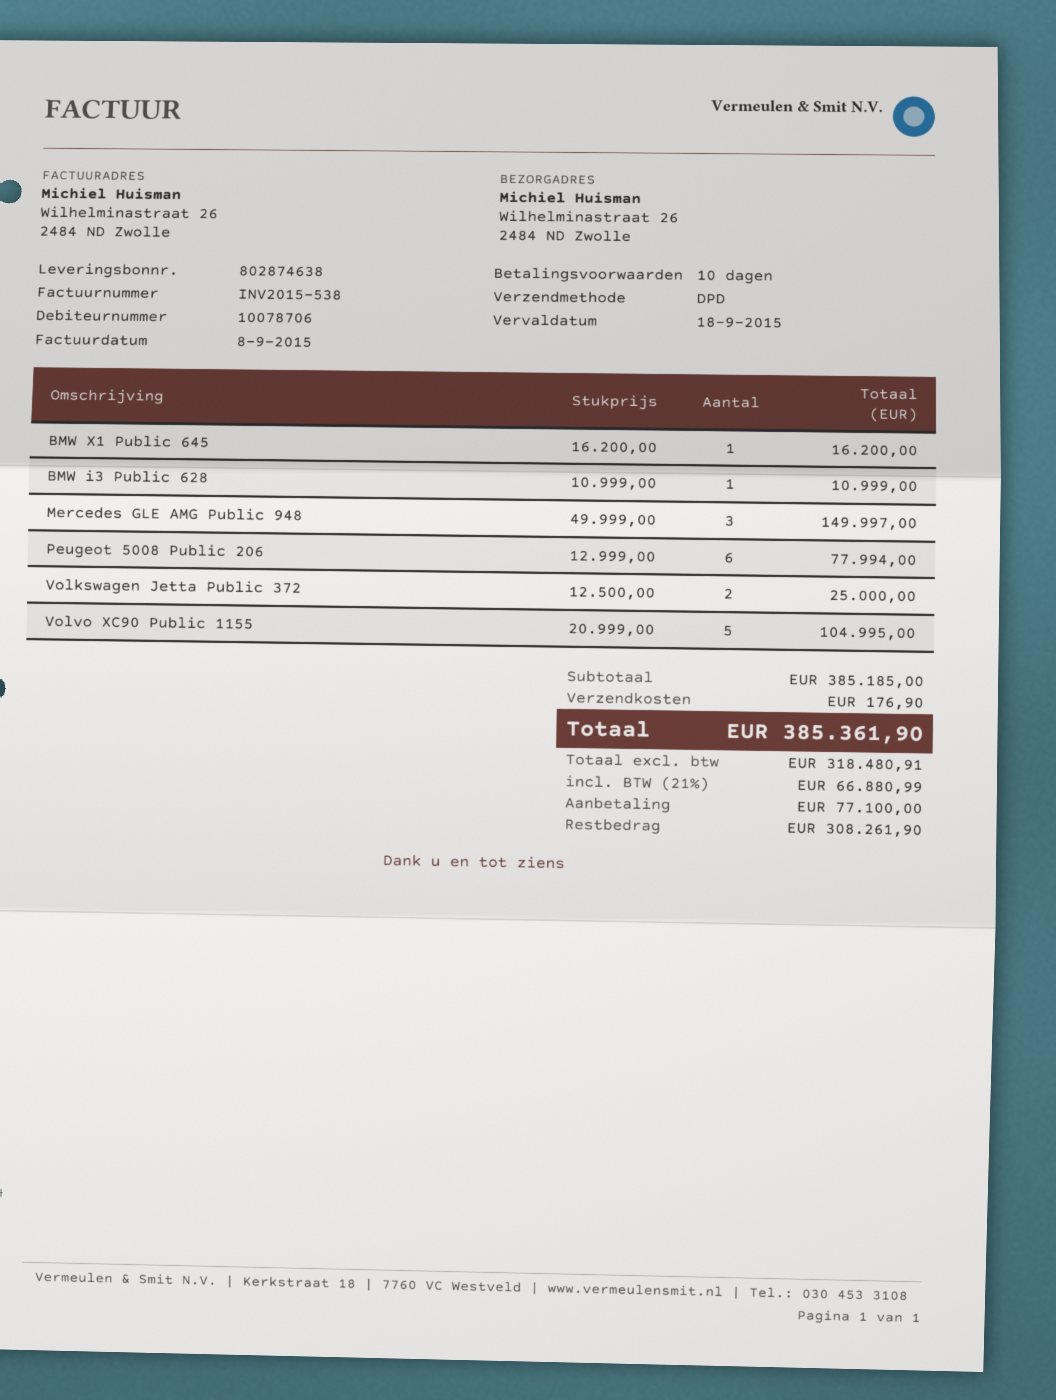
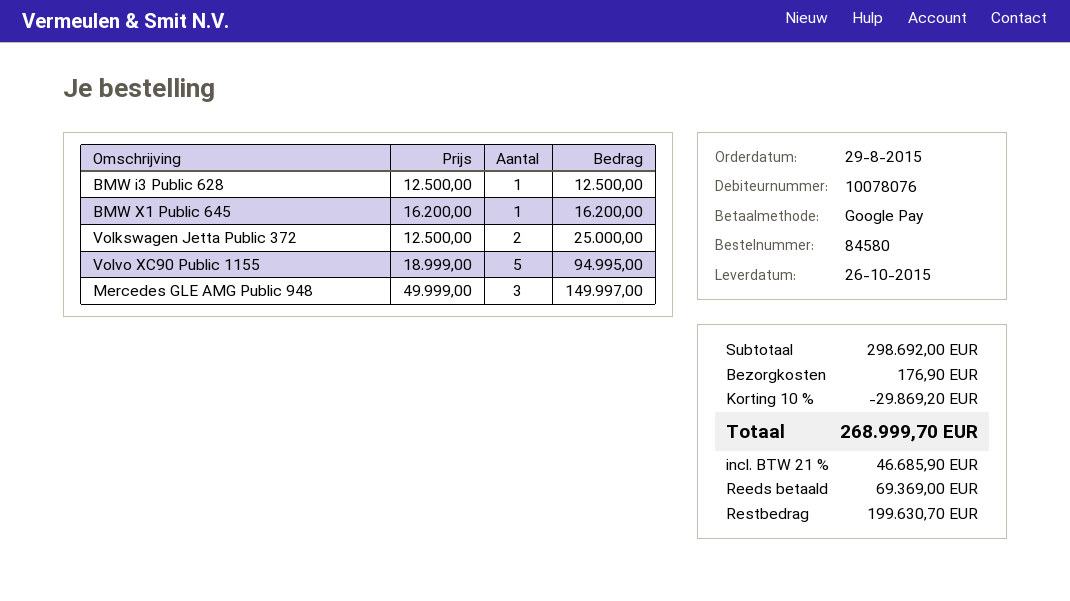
customer number: 10078706 -> 10078076
BMW i3 Public 628: 1 x 10999.00 = 10999.00 -> 1 x 12500.00 = 12500.00
Peugeot 5008 Public 206: 6 x 12999.00 = 77994.00 -> none
Volvo XC90 Public 1155: 5 x 20999.00 = 104995.00 -> 5 x 18999.00 = 94995.00
subtotal: 385185.00 -> 298692.00
discount: none -> 10% = 29869.20
tax: 21% = 66880.99 -> 21% = 46685.90
total: 385361.90 -> 268999.70
deposit: 77100.00 -> 69369.00
balance: 308261.90 -> 199630.70

